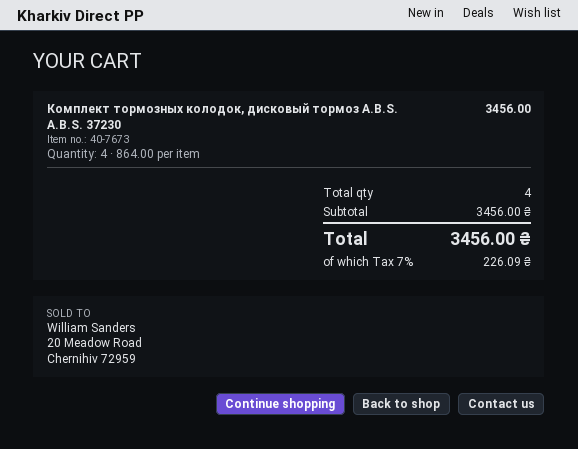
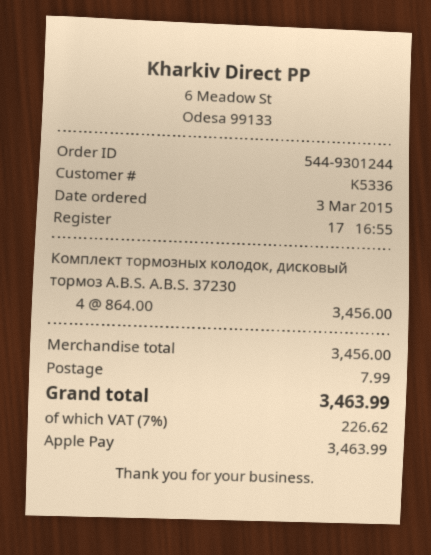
shipping: none -> 7.99
tax: 7% = 226.09 -> 7% = 226.62
total: 3456.00 -> 3463.99

